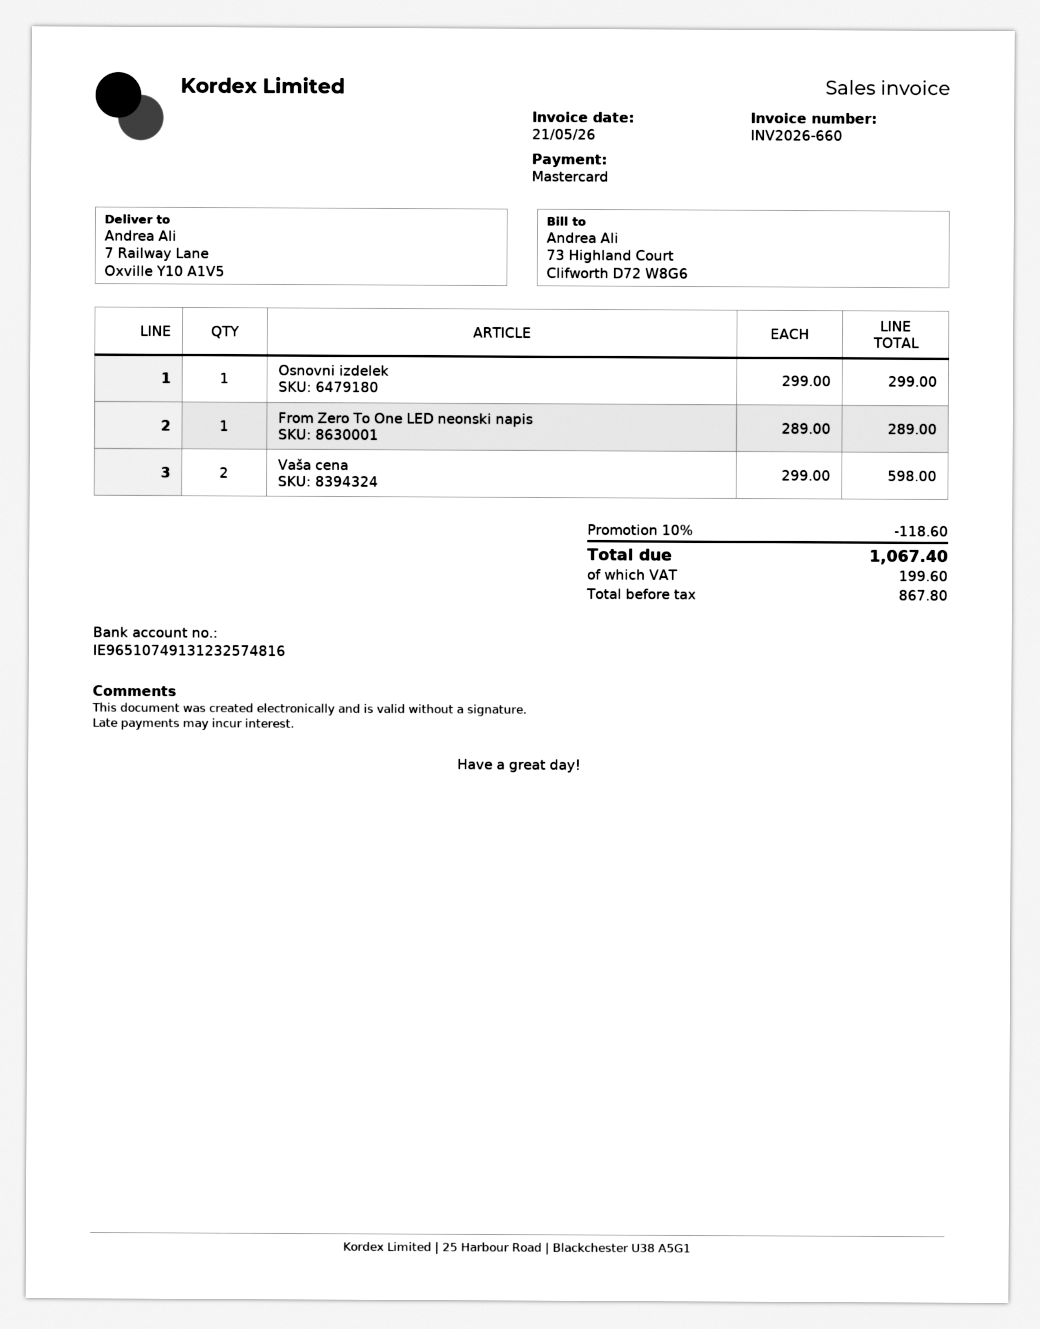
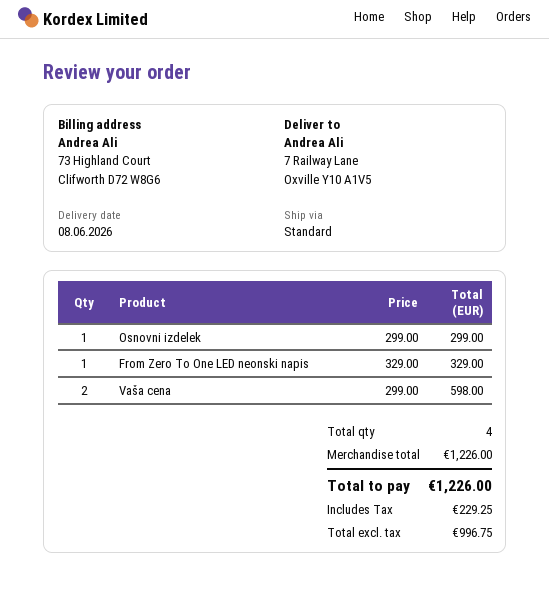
From Zero To One LED neonski napis: 1 x 289.00 = 289.00 -> 1 x 329.00 = 329.00
discount: 10% = 118.60 -> none
net: 867.80 -> 996.75
tax: 199.60 -> 229.25
total: 1067.40 -> 1226.00

